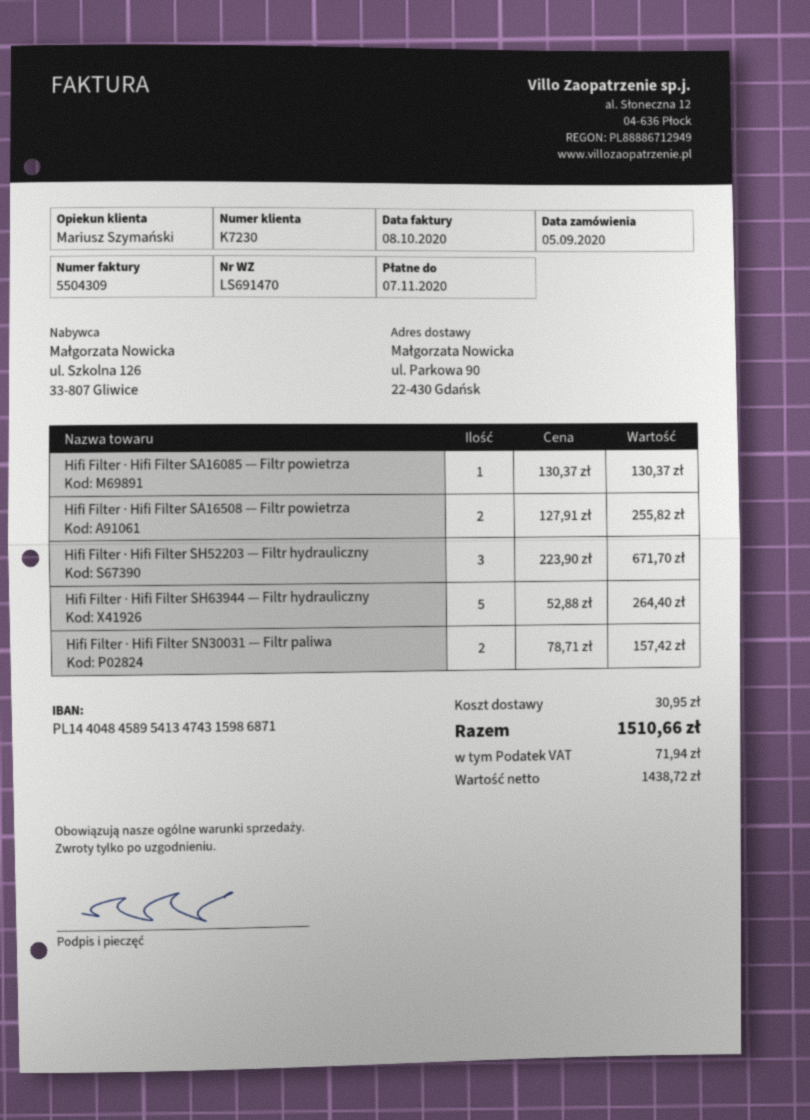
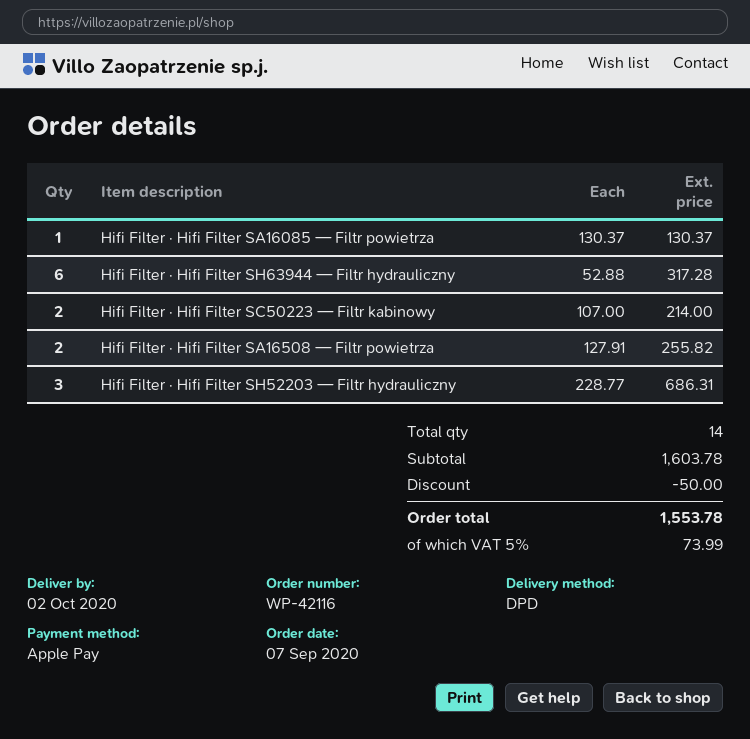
order date: 2020-09-05 -> 2020-09-07
Hifi Filter · Hifi Filter SH52203 — Filtr hydrauliczny: 3 x 223.90 = 671.70 -> 3 x 228.77 = 686.31
Hifi Filter · Hifi Filter SH63944 — Filtr hydrauliczny: 5 x 52.88 = 264.40 -> 6 x 52.88 = 317.28
Hifi Filter · Hifi Filter SN30031 — Filtr paliwa: 2 x 78.71 = 157.42 -> none
Hifi Filter · Hifi Filter SC50223 — Filtr kabinowy: none -> 2 x 107.00 = 214.00
discount: none -> 50.00
shipping: 30.95 -> none
tax: 71.94 -> 73.99
total: 1510.66 -> 1553.78

